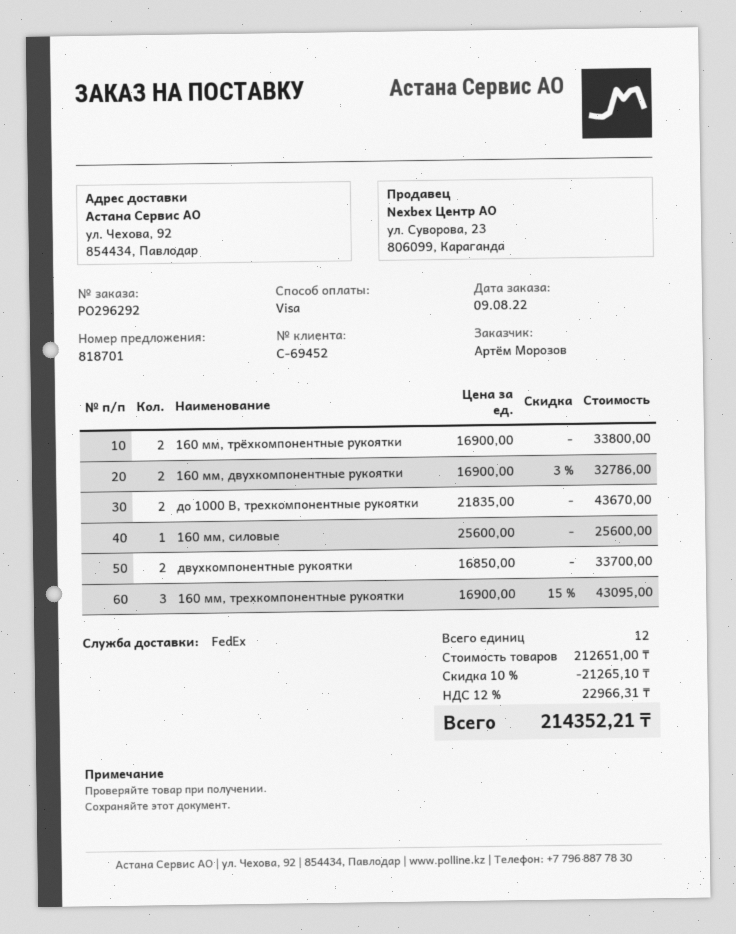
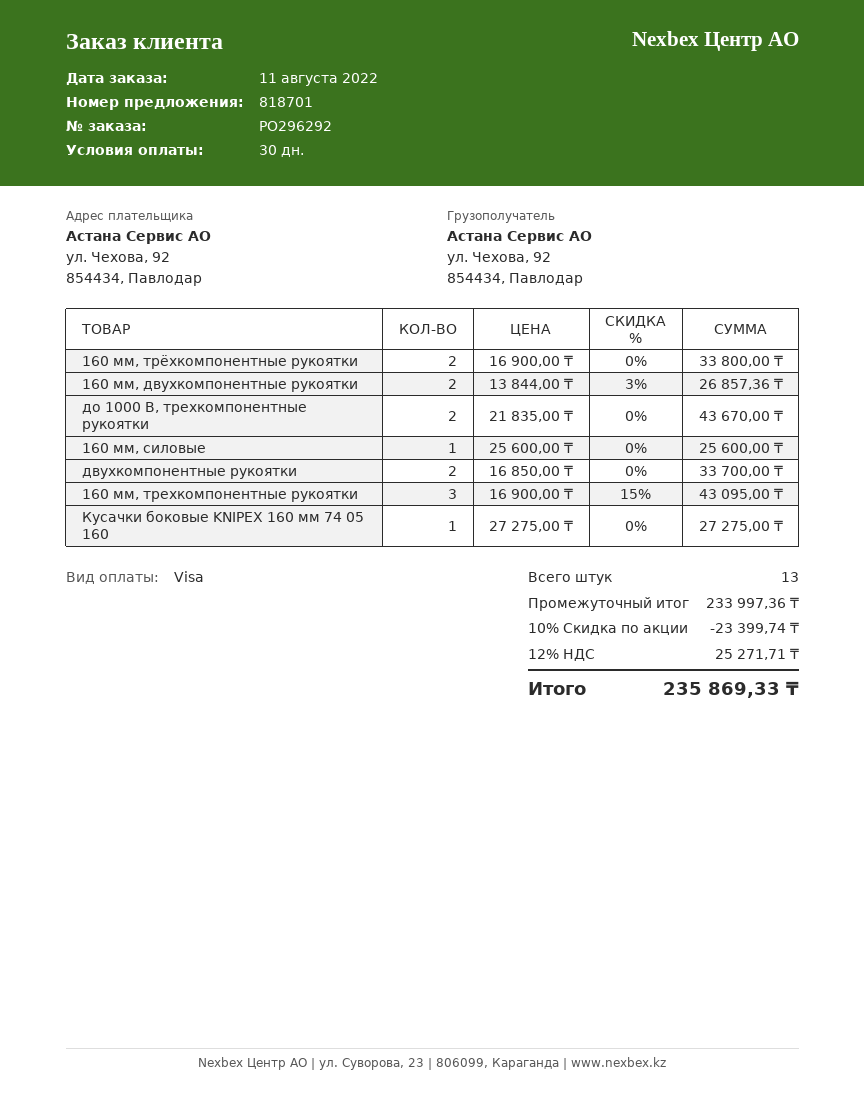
order date: 2022-08-09 -> 2022-08-11
160 мм, двухкомпонентные рукоятки: 2 x 16900.00 - 3% = 32786.00 -> 2 x 13844.00 - 3% = 26857.36
Кусачки боковые KNIPEX 160 мм 74 05 160: none -> 1 x 27275.00 = 27275.00
total quantity: 12 -> 13
subtotal: 212651.00 -> 233997.36
discount: 10% = 21265.10 -> 10% = 23399.74
tax: 12% = 22966.31 -> 12% = 25271.71
total: 214352.21 -> 235869.33

